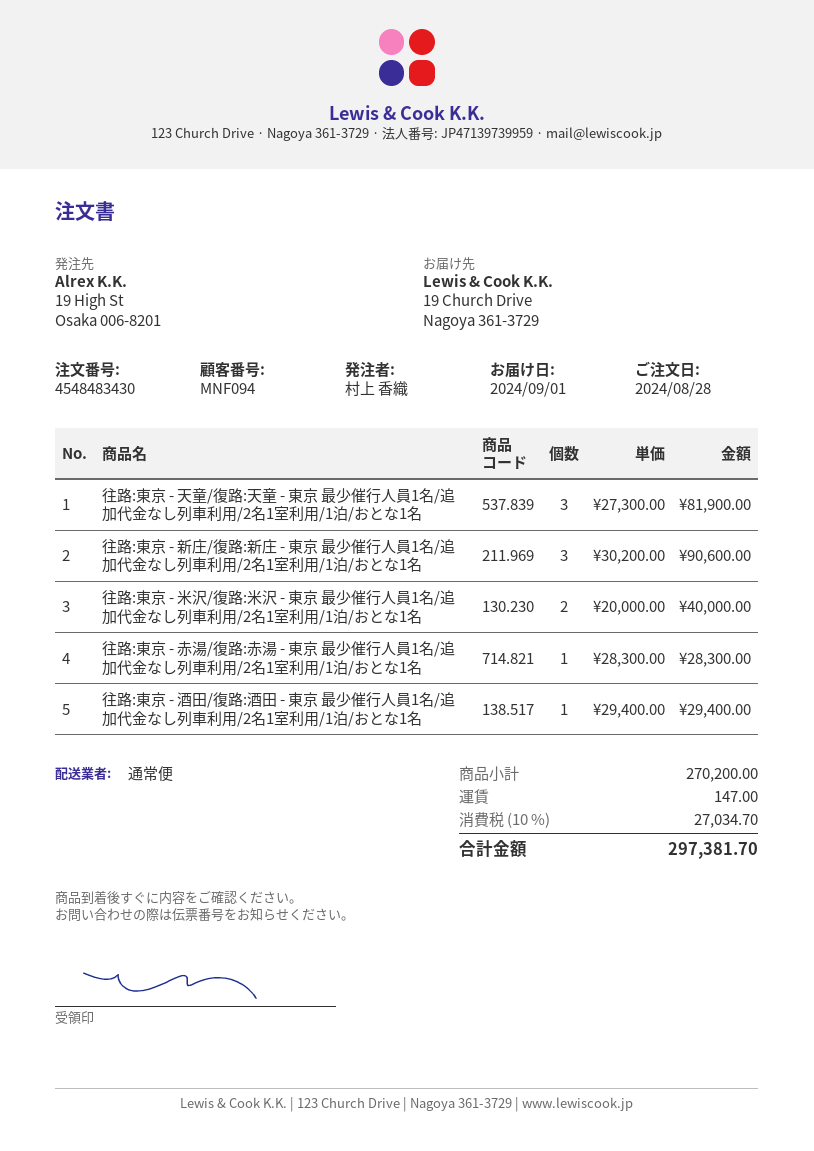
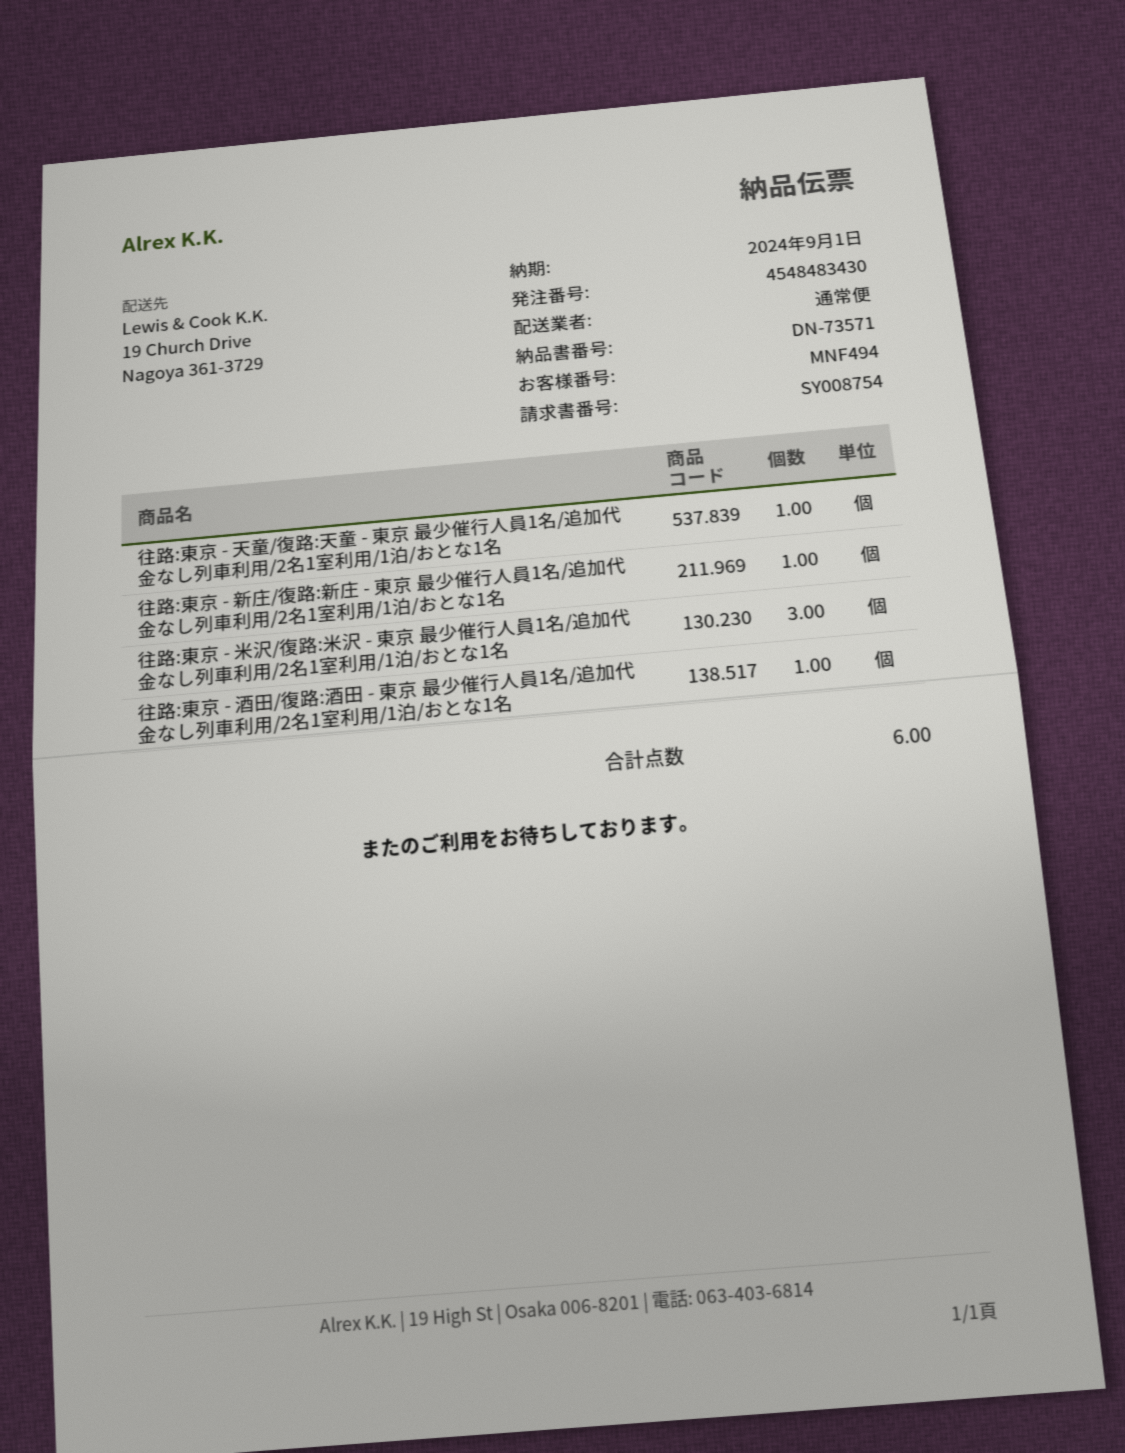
customer number: MNF094 -> MNF494
往路:東京 - 天童/復路:天童 - 東京 最少催行人員1名/追加代金なし列車利用/2名1室利用/1泊/おとな1名: 3 -> 1
往路:東京 - 新庄/復路:新庄 - 東京 最少催行人員1名/追加代金なし列車利用/2名1室利用/1泊/おとな1名: 3 -> 1
往路:東京 - 米沢/復路:米沢 - 東京 最少催行人員1名/追加代金なし列車利用/2名1室利用/1泊/おとな1名: 2 -> 3
往路:東京 - 赤湯/復路:赤湯 - 東京 最少催行人員1名/追加代金なし列車利用/2名1室利用/1泊/おとな1名: 1 -> none

